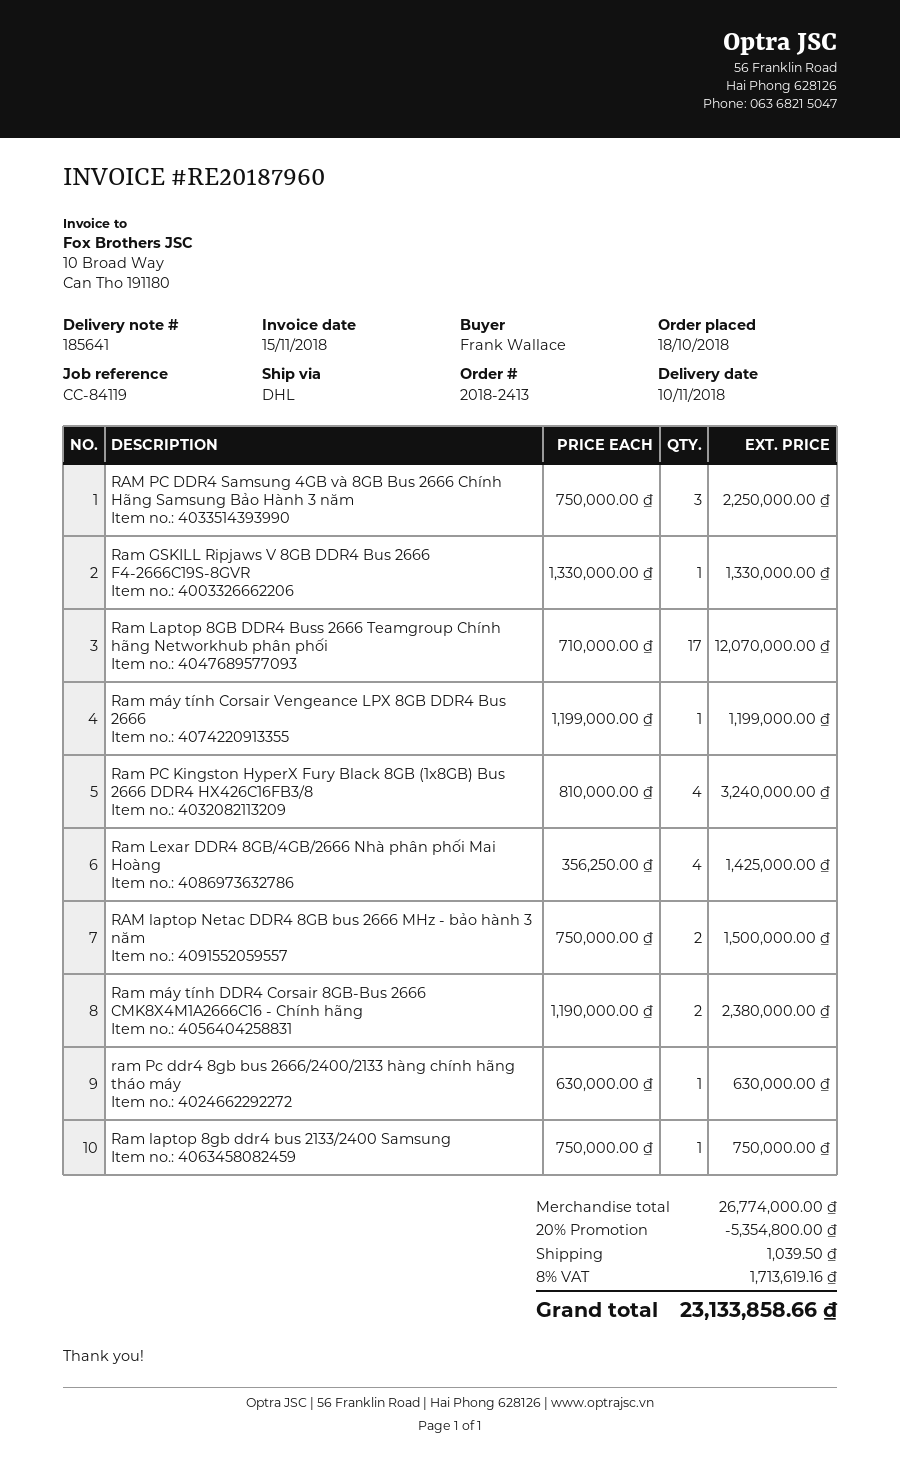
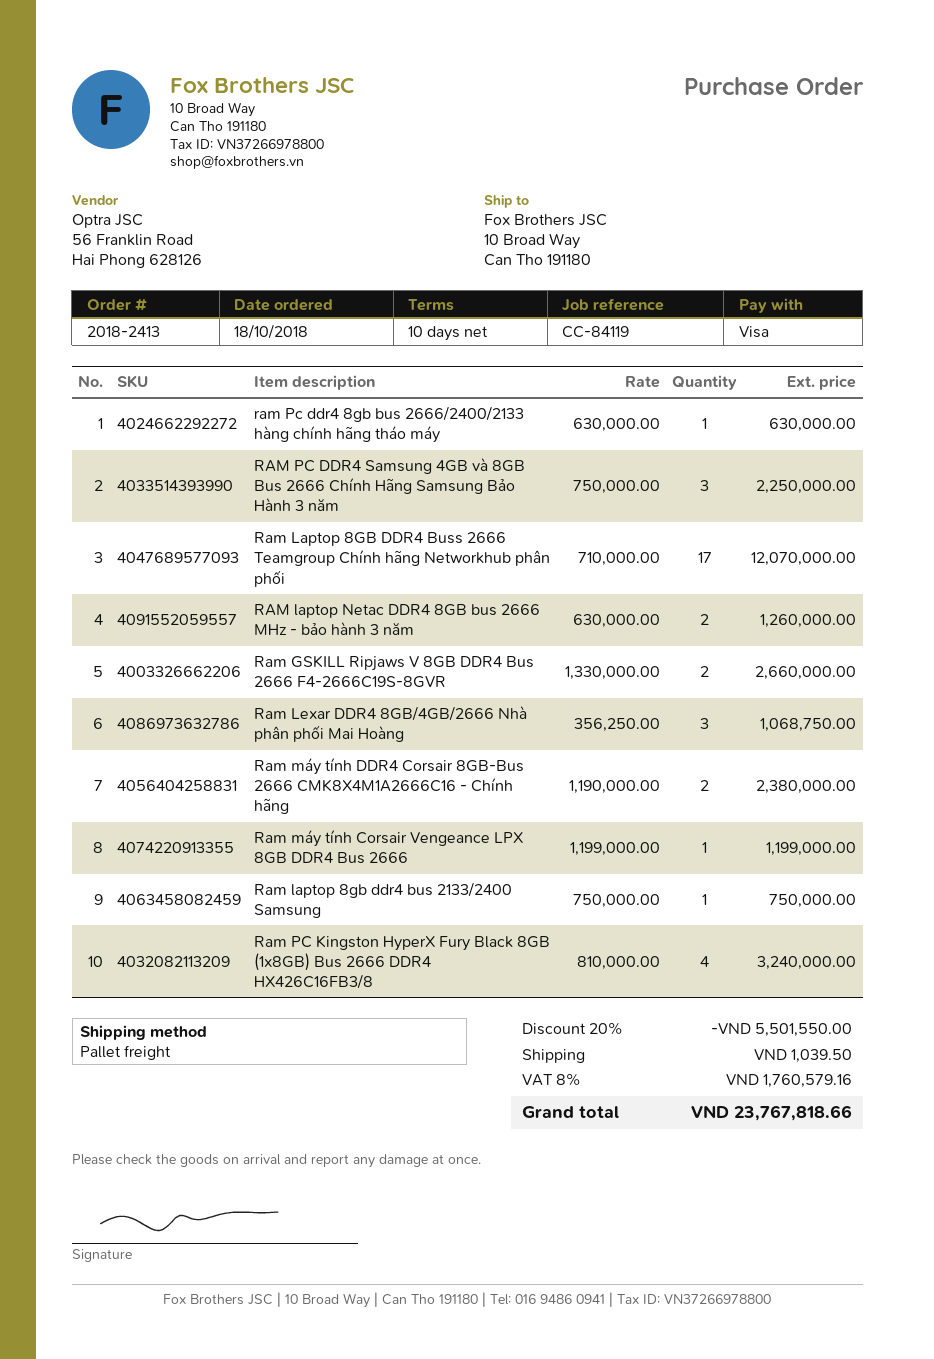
shipping method: DHL -> pallet freight
Ram GSKILL Ripjaws V 8GB DDR4 Bus 2666 F4-2666C19S-8GVR: 1 x 1330000.00 = 1330000.00 -> 2 x 1330000.00 = 2660000.00
Ram Lexar DDR4 8GB/4GB/2666 Nhà phân phối Mai Hoàng: 4 x 356250.00 = 1425000.00 -> 3 x 356250.00 = 1068750.00
RAM laptop Netac DDR4 8GB bus 2666 MHz - bảo hành 3 năm: 2 x 750000.00 = 1500000.00 -> 2 x 630000.00 = 1260000.00
discount: 20% = 5354800.00 -> 20% = 5501550.00
tax: 8% = 1713619.16 -> 8% = 1760579.16
total: 23133858.66 -> 23767818.66

